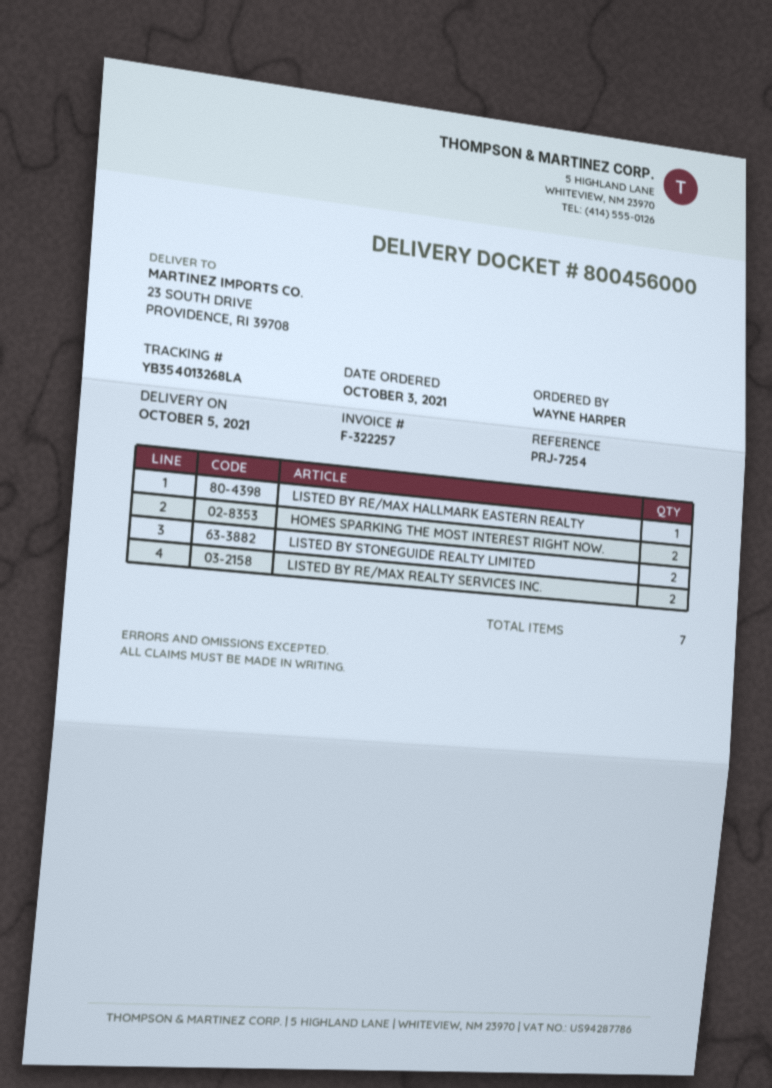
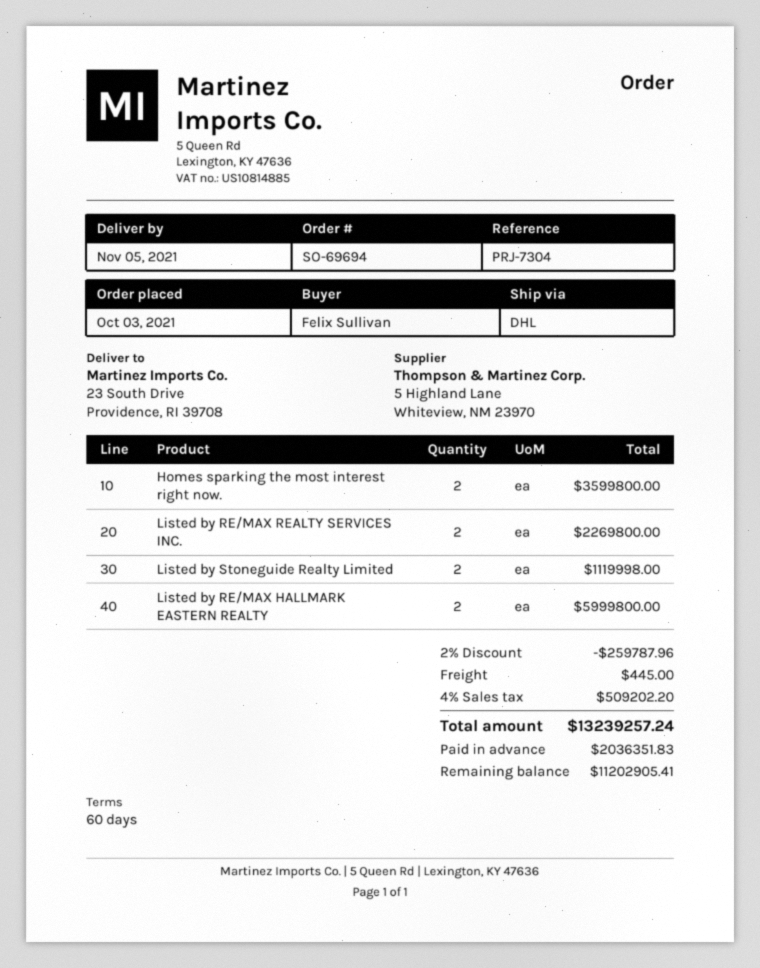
delivery date: 2021-10-05 -> 2021-11-05
reference: PRJ-7254 -> PRJ-7304
ordered by: WAYNE HARPER -> Felix Sullivan
LISTED BY RE/MAX HALLMARK EASTERN REALTY: 1 -> 2

